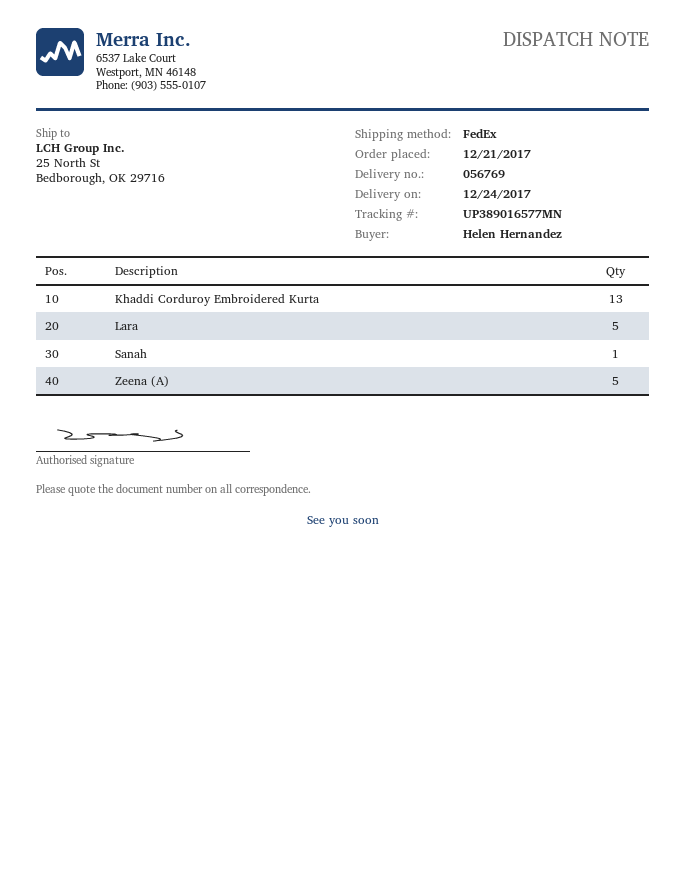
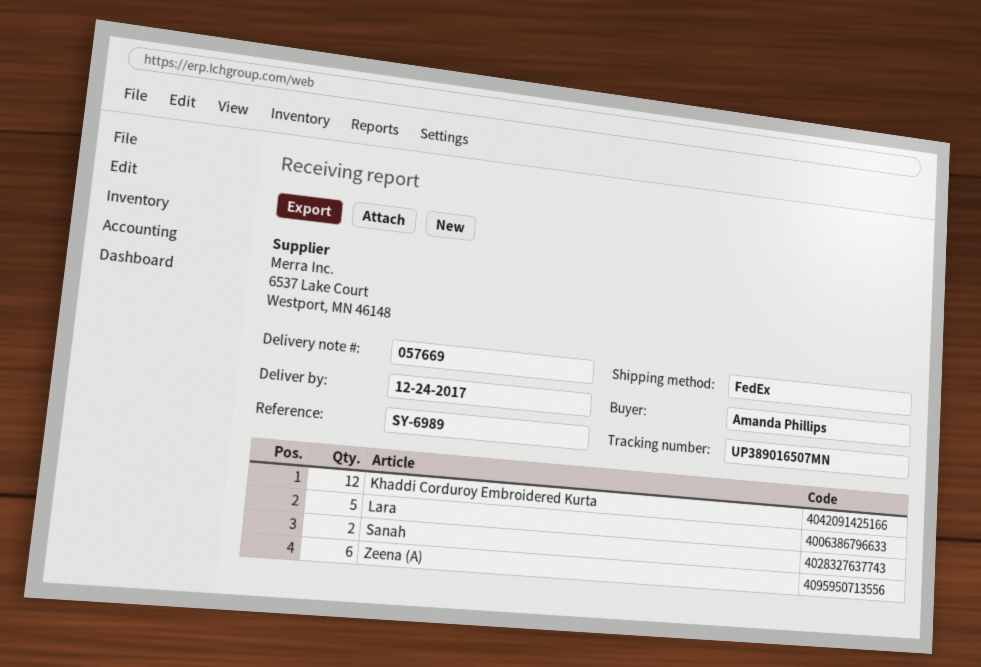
delivery note number: 056769 -> 057669
ordered by: Helen Hernandez -> Amanda Phillips
tracking number: UP389016577MN -> UP389016507MN
Khaddi Corduroy Embroidered Kurta: 13 -> 12
Sanah: 1 -> 2
Zeena (A): 5 -> 6

